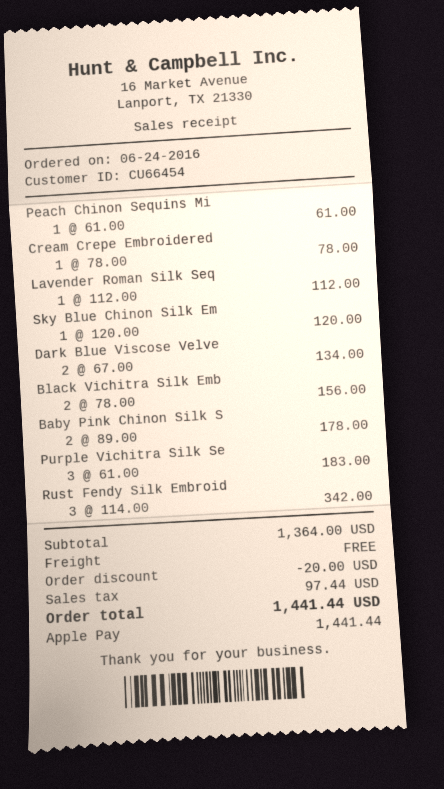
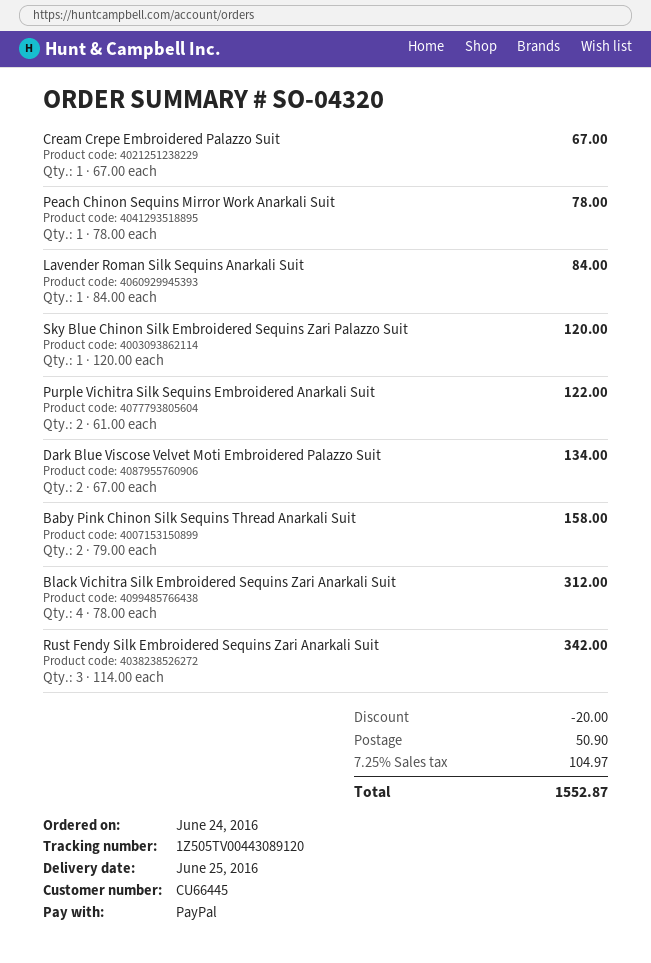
customer number: CU66454 -> CU66445
payment method: Apple Pay -> PayPal
Peach Chinon Sequins Mi: 1 x 61.00 = 61.00 -> 1 x 78.00 = 78.00
Cream Crepe Embroidered: 1 x 78.00 = 78.00 -> 1 x 67.00 = 67.00
Lavender Roman Silk Seq: 1 x 112.00 = 112.00 -> 1 x 84.00 = 84.00
Black Vichitra Silk Emb: 2 x 78.00 = 156.00 -> 4 x 78.00 = 312.00
Baby Pink Chinon Silk S: 2 x 89.00 = 178.00 -> 2 x 79.00 = 158.00
Purple Vichitra Silk Se: 3 x 61.00 = 183.00 -> 2 x 61.00 = 122.00
shipping: 0.00 -> 50.90
tax: 97.44 -> 104.97
total: 1441.44 -> 1552.87

